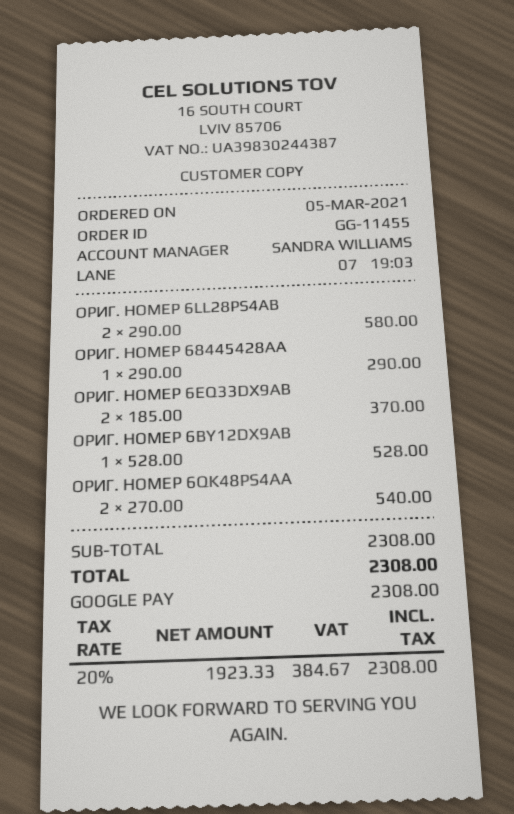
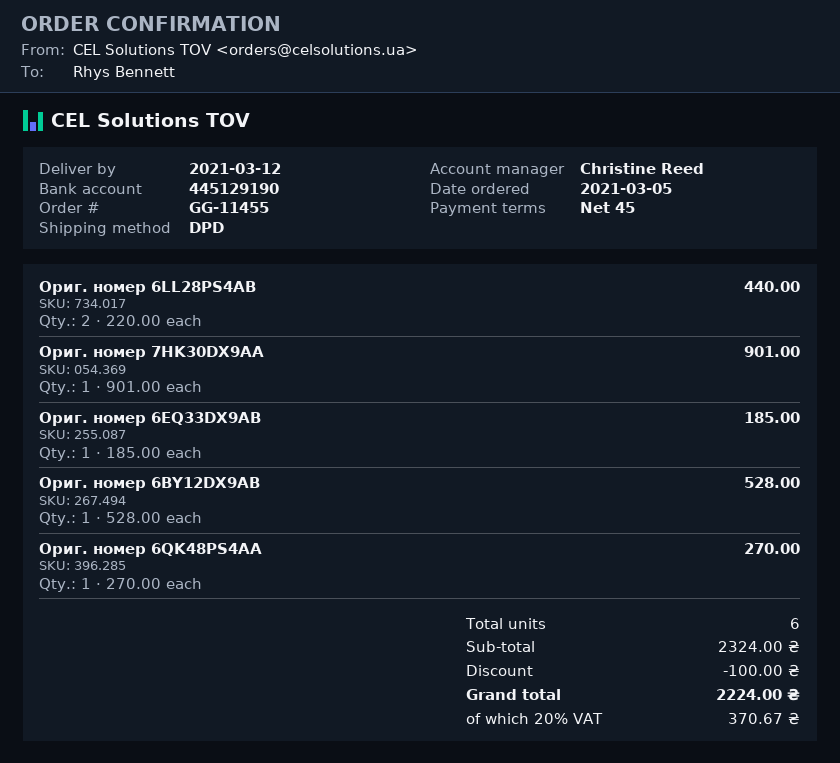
sales rep: SANDRA WILLIAMS -> Christine Reed
ОРИГ. НОМЕР 6LL28PS4AB: 2 x 290.00 = 580.00 -> 2 x 220.00 = 440.00
ОРИГ. НОМЕР 68445428AA: 1 x 290.00 = 290.00 -> none
ОРИГ. НОМЕР 6EQ33DX9AB: 2 x 185.00 = 370.00 -> 1 x 185.00 = 185.00
ОРИГ. НОМЕР 6QK48PS4AA: 2 x 270.00 = 540.00 -> 1 x 270.00 = 270.00
Ориг. номер 7HK30DX9AA: none -> 1 x 901.00 = 901.00
subtotal: 2308.00 -> 2324.00
discount: none -> 100.00
tax: 20% = 384.67 -> 20% = 370.67
total: 2308.00 -> 2224.00

